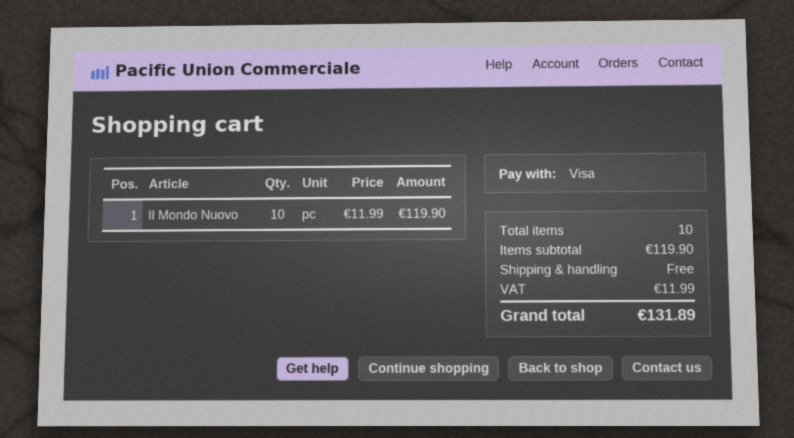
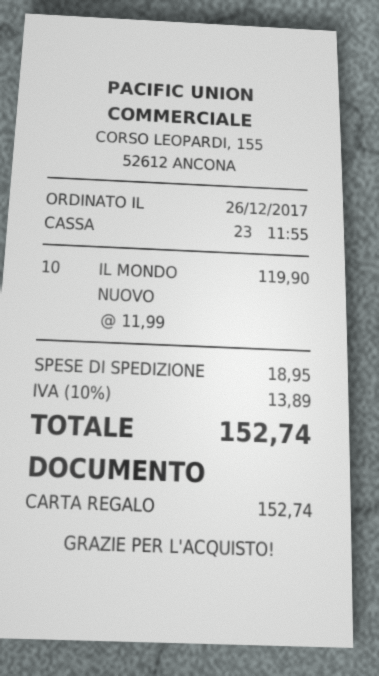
payment method: Visa -> gift card
shipping: 0.00 -> 18.95
tax: 11.99 -> 13.89
total: 131.89 -> 152.74

